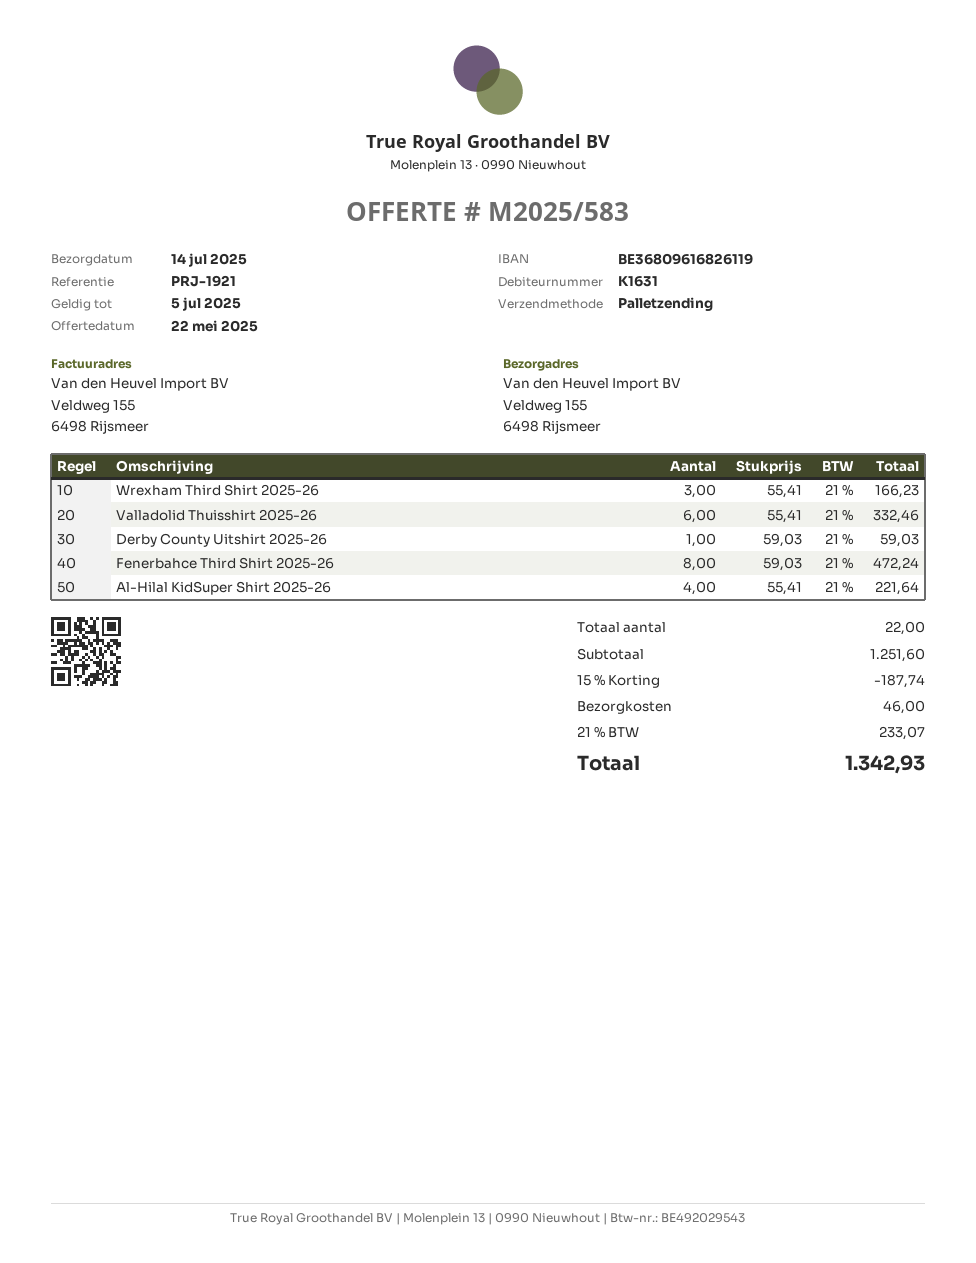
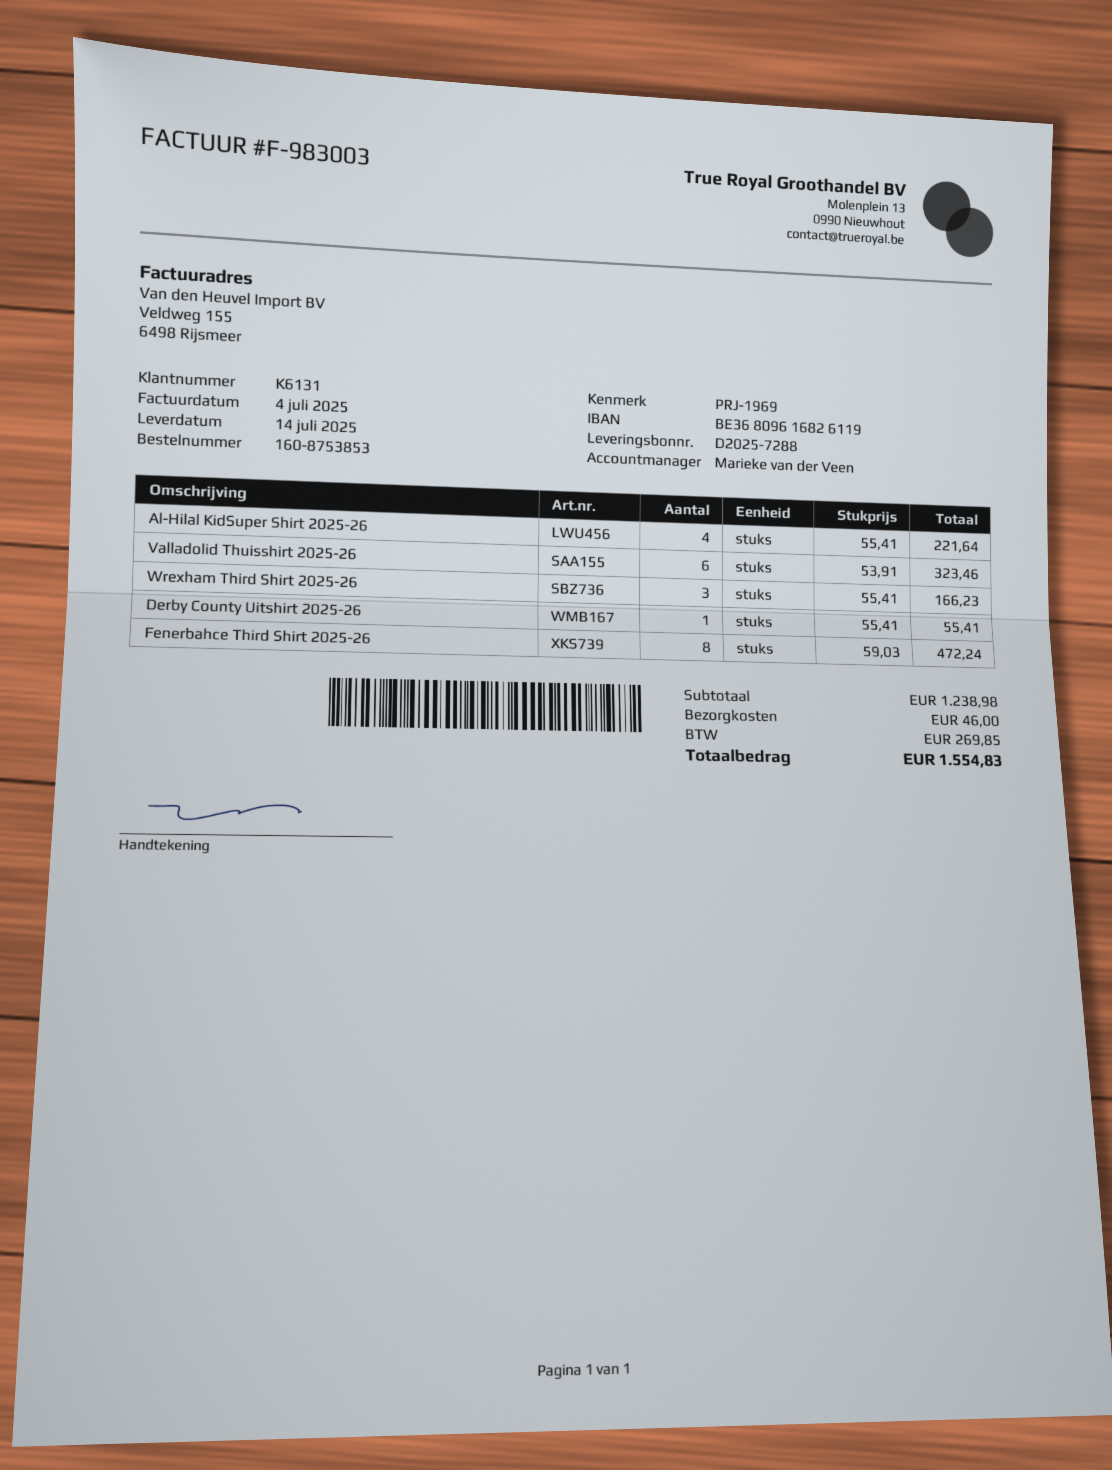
customer number: K1631 -> K6131
reference: PRJ-1921 -> PRJ-1969
Valladolid Thuisshirt 2025-26: 6 x 55.41 = 332.46 -> 6 x 53.91 = 323.46
Derby County Uitshirt 2025-26: 1 x 59.03 = 59.03 -> 1 x 55.41 = 55.41
subtotal: 1251.60 -> 1238.98
discount: 15% = 187.74 -> none
tax: 233.07 -> 269.85
total: 1342.93 -> 1554.83

